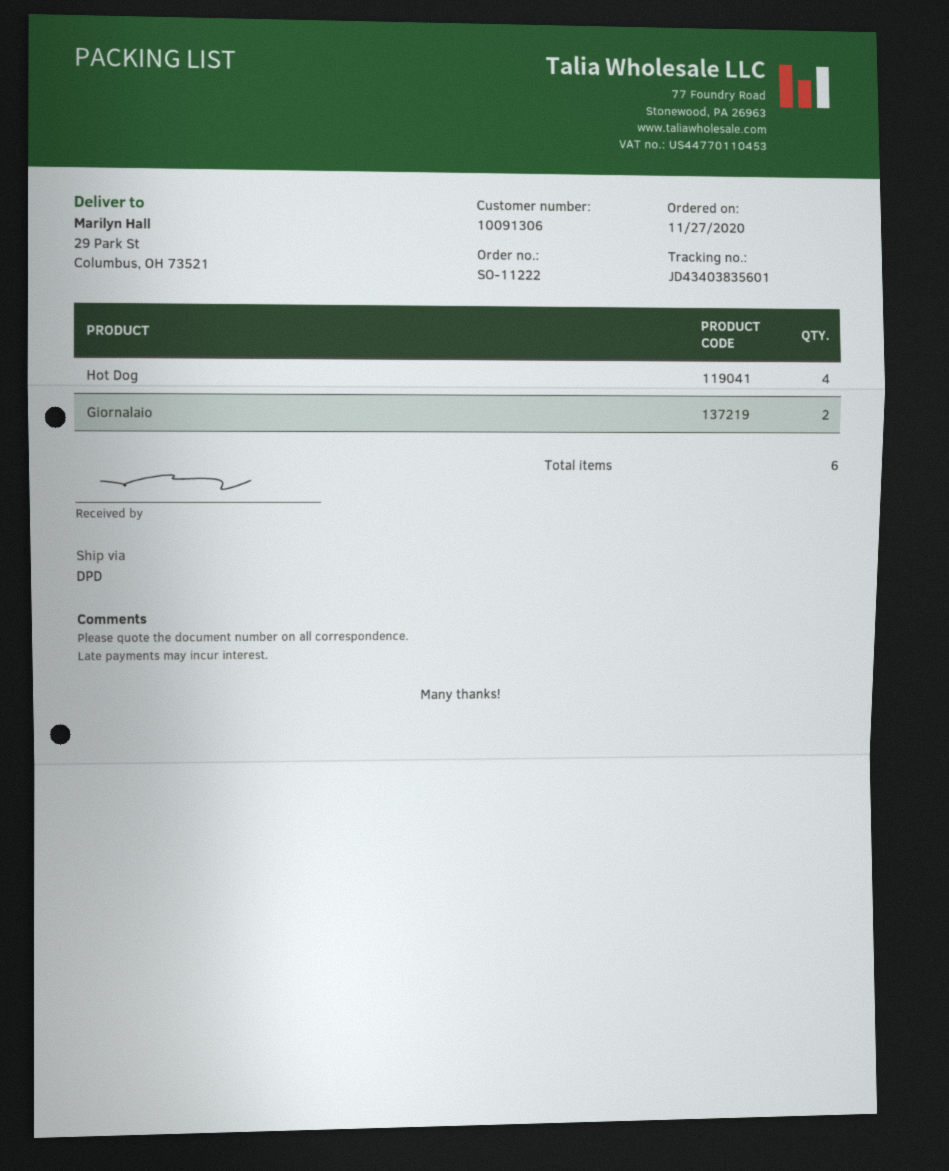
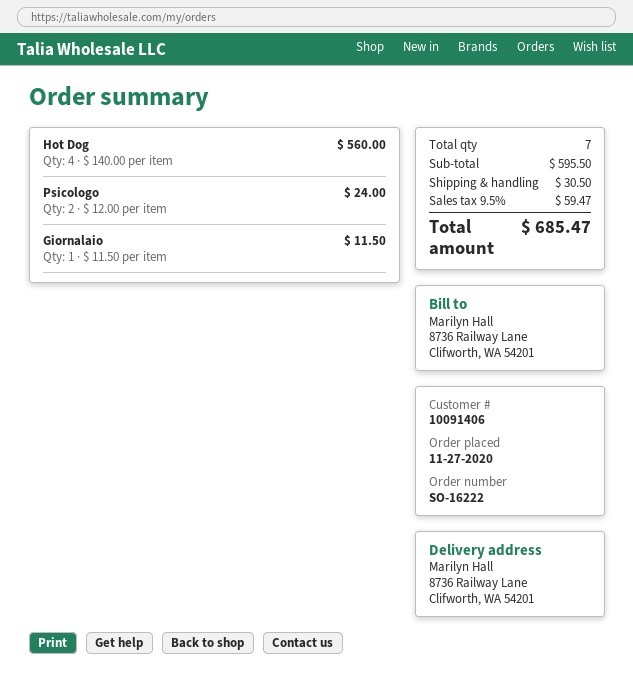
order number: SO-11222 -> SO-16222
customer number: 10091306 -> 10091406
ship to: 29 Park St, Columbus, OH 73521 -> 8736 Railway Lane, Clifworth, WA 54201
Giornalaio: 2 -> 1
Psicologo: none -> 2
total quantity: 6 -> 7

